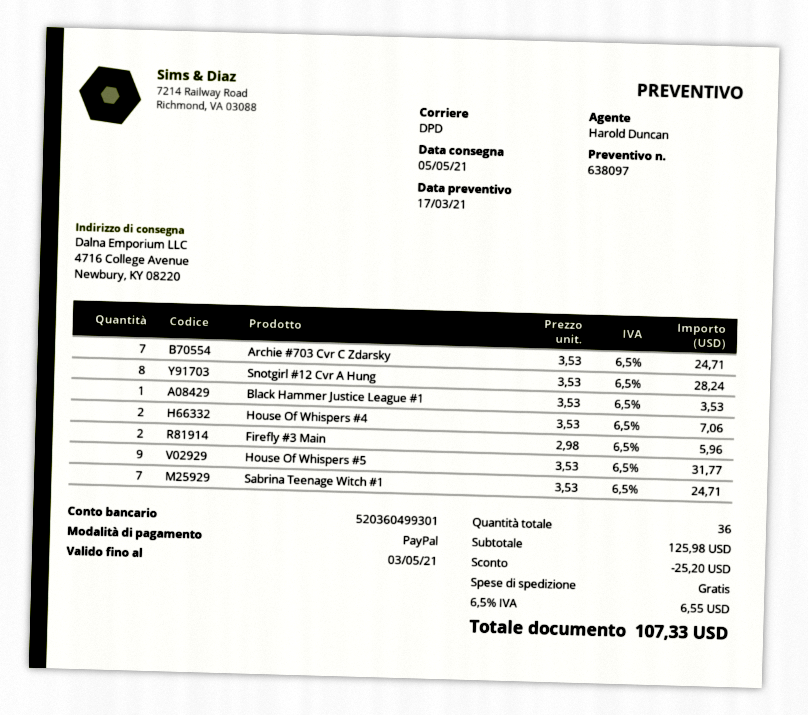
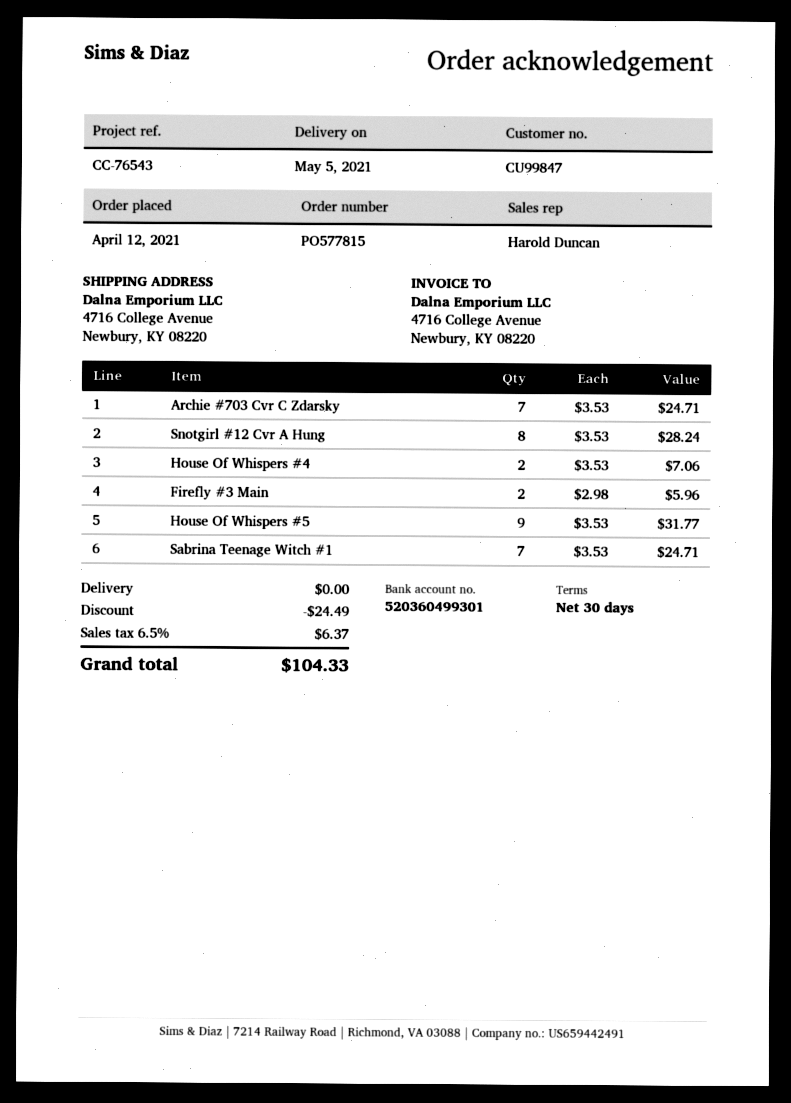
Black Hammer Justice League #1: 1 x 3.53 = 3.53 -> none
discount: 25.20 -> 24.49
tax: 6.5% = 6.55 -> 6.5% = 6.37
total: 107.33 -> 104.33

